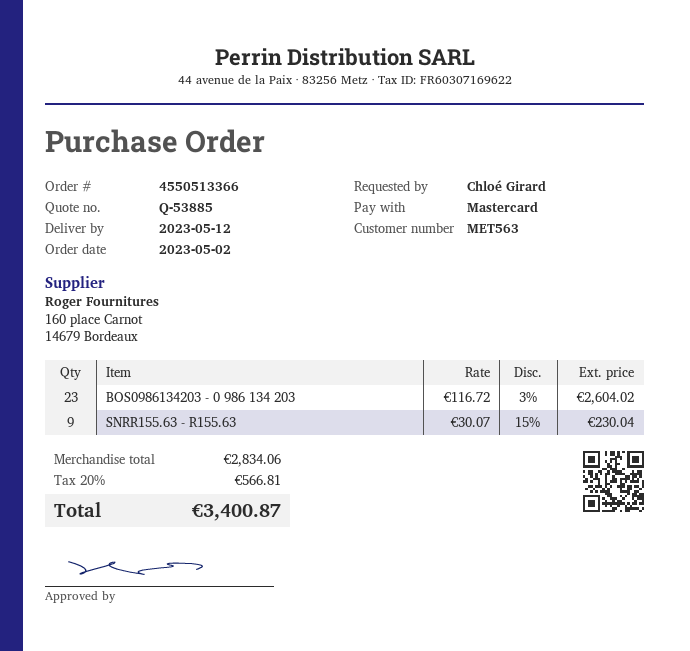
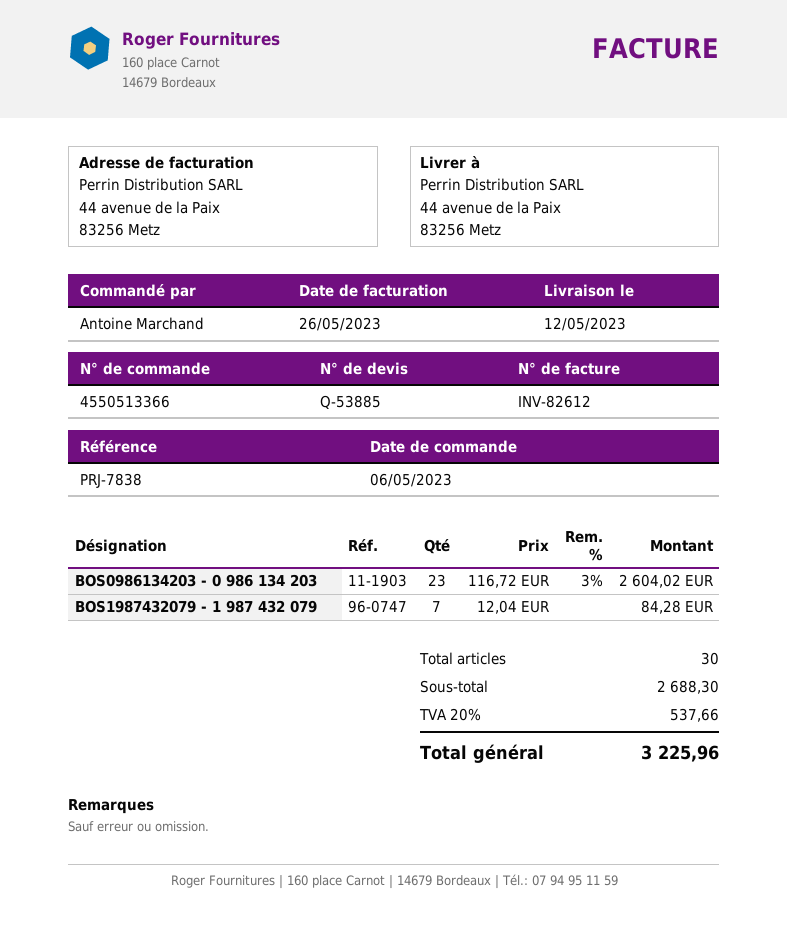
order date: 2023-05-02 -> 2023-05-06
ordered by: Chloé Girard -> Antoine Marchand
SNRR155.63 - R155.63: 9 x 30.07 - 15% = 230.04 -> none
BOS1987432079 - 1 987 432 079: none -> 7 x 12.04 = 84.28
subtotal: 2834.06 -> 2688.30
tax: 20% = 566.81 -> 20% = 537.66
total: 3400.87 -> 3225.96

